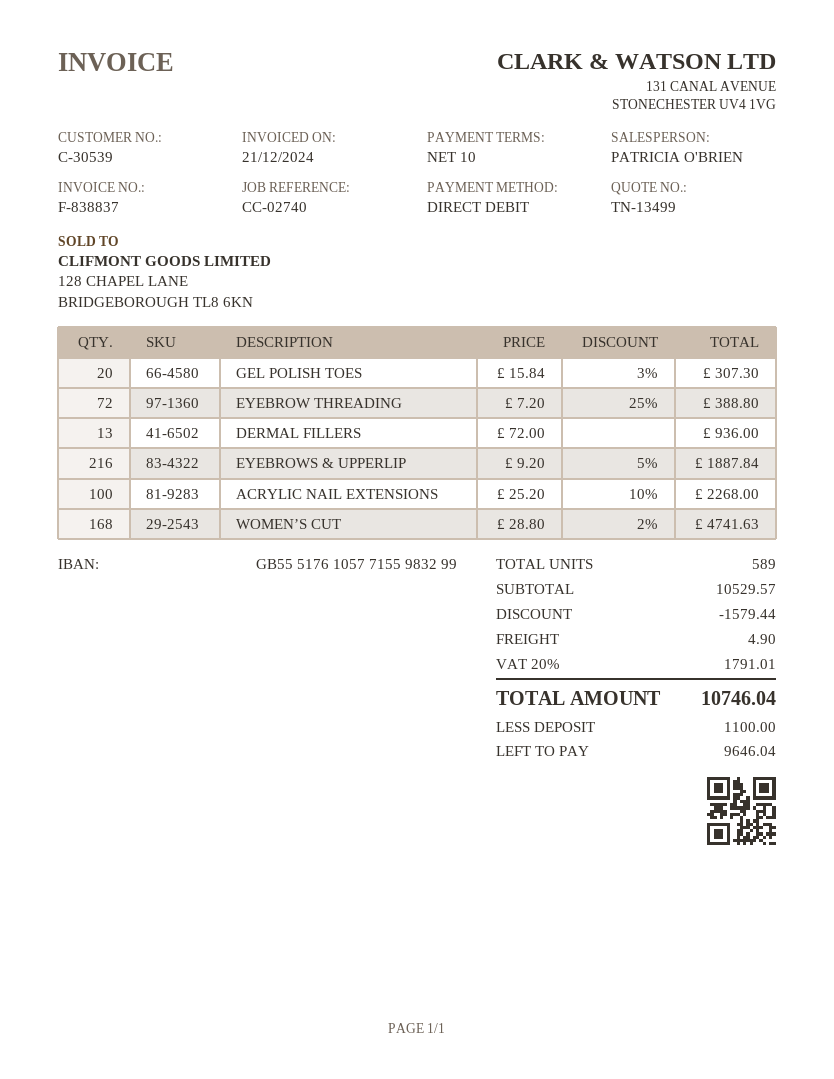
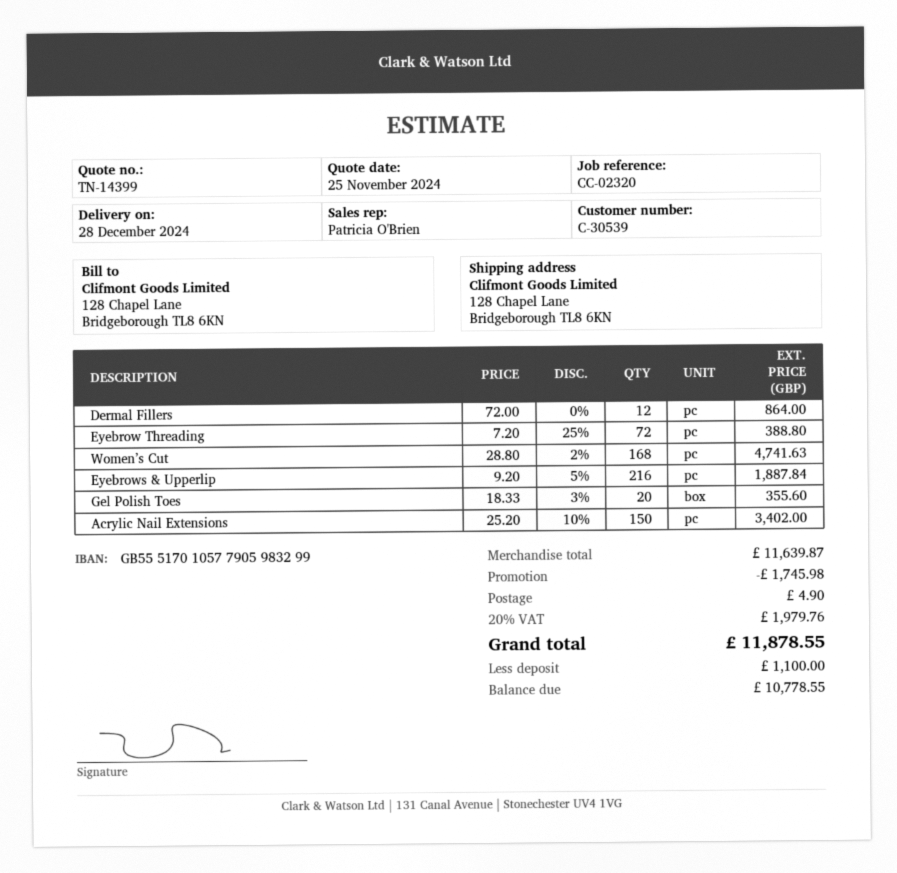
quote number: TN-13499 -> TN-14399
reference: CC-02740 -> CC-02320
bank account: GB55517610577155983299 -> GB55517010577905983299
GEL POLISH TOES: 20 x 15.84 - 3% = 307.30 -> 20 x 18.33 - 3% = 355.60
DERMAL FILLERS: 13 x 72.00 = 936.00 -> 12 x 72.00 = 864.00
ACRYLIC NAIL EXTENSIONS: 100 x 25.20 - 10% = 2268.00 -> 150 x 25.20 - 10% = 3402.00
subtotal: 10529.57 -> 11639.87
discount: 1579.44 -> 1745.98
tax: 20% = 1791.01 -> 20% = 1979.76
total: 10746.04 -> 11878.55
balance: 9646.04 -> 10778.55

